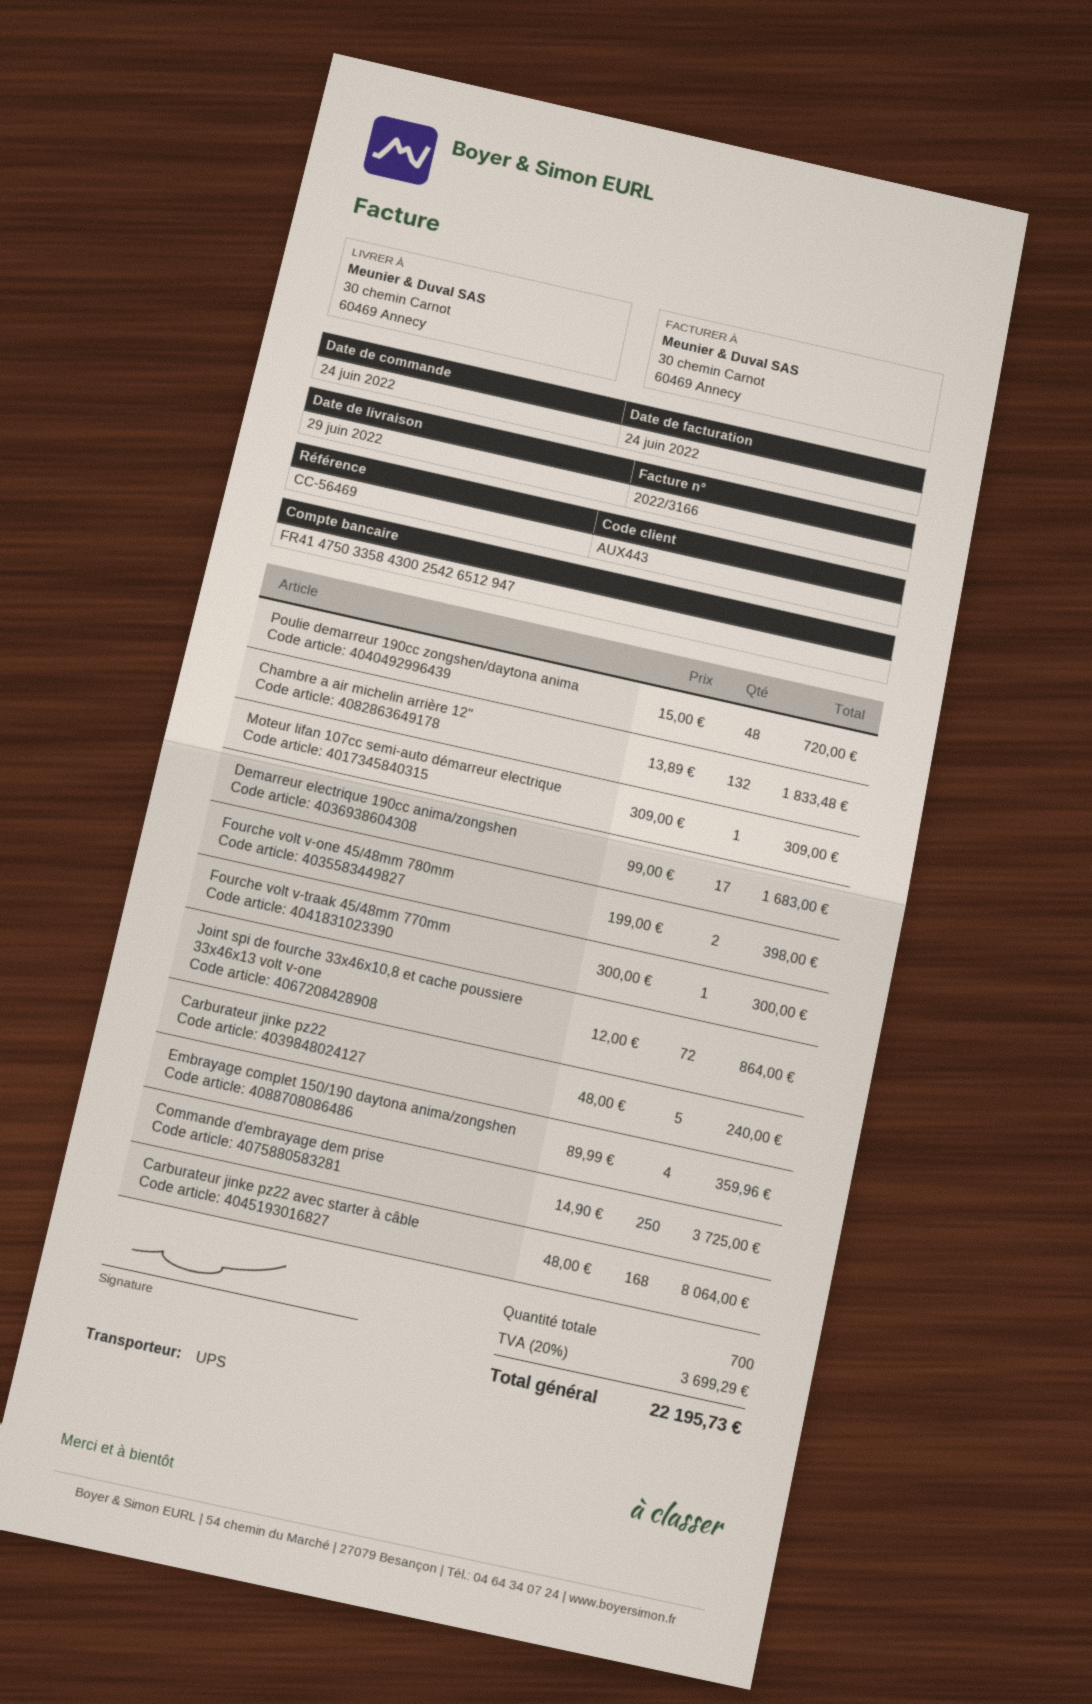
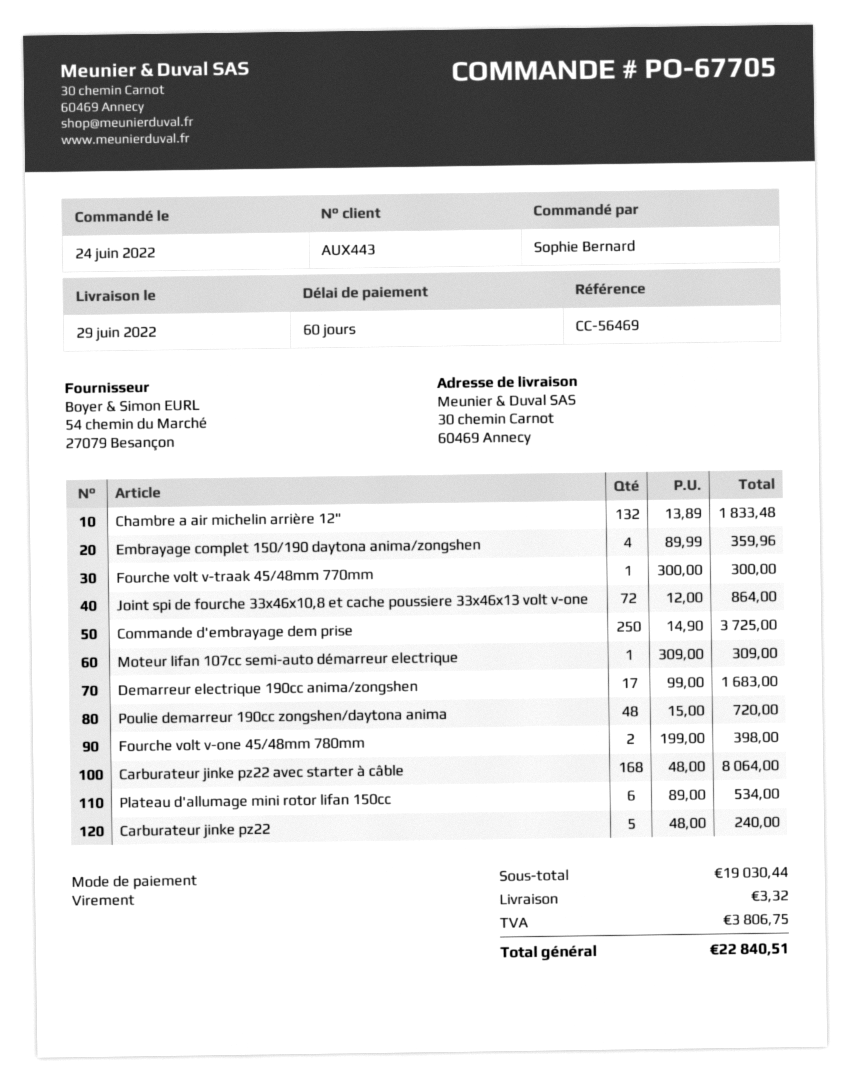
Plateau d'allumage mini rotor lifan 150cc: none -> 6 x 89.00 = 534.00
shipping: none -> 3.32
tax: 3699.29 -> 3806.75
total: 22195.73 -> 22840.51

